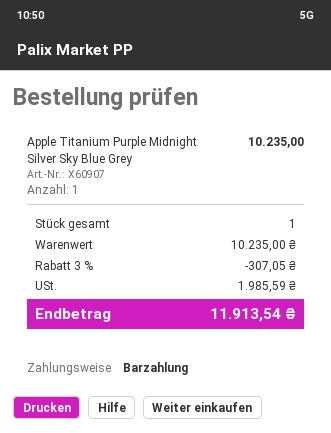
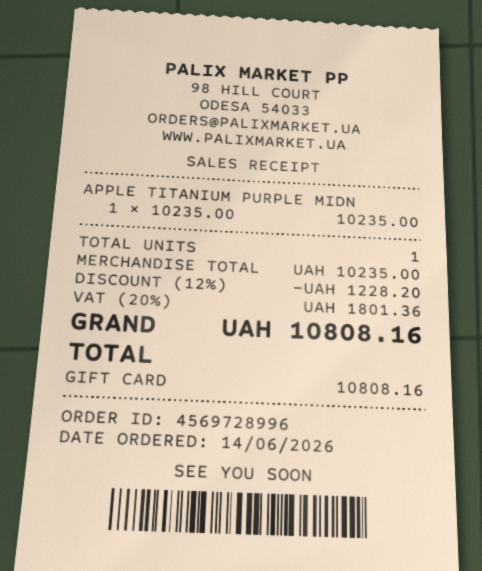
payment method: cash -> gift card
discount: 3% = 307.05 -> 12% = 1228.20
tax: 1985.59 -> 1801.36
total: 11913.54 -> 10808.16

